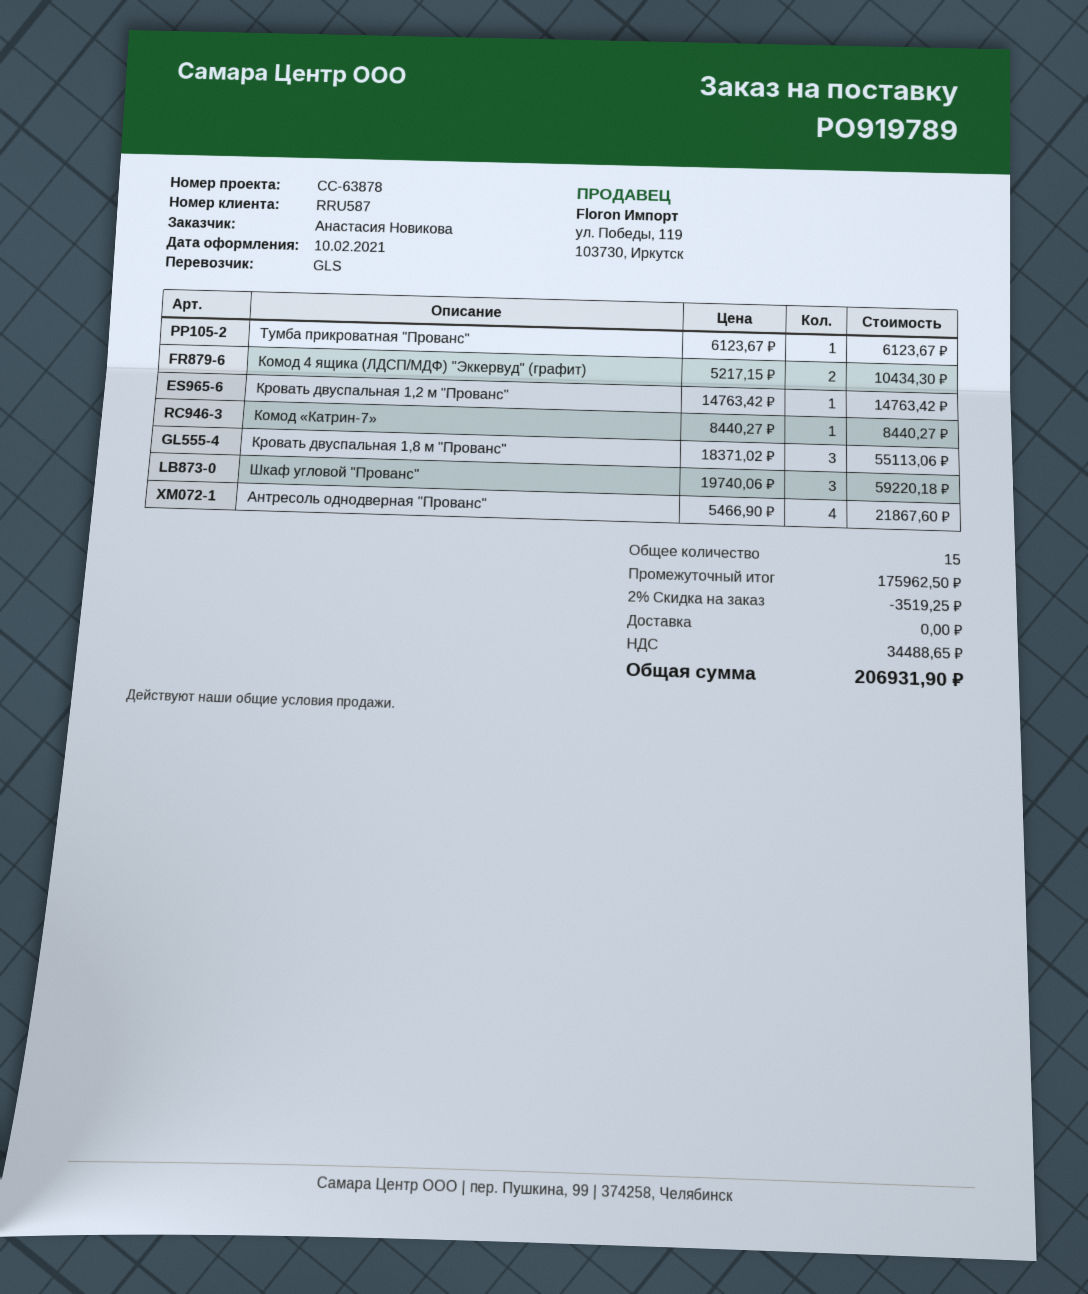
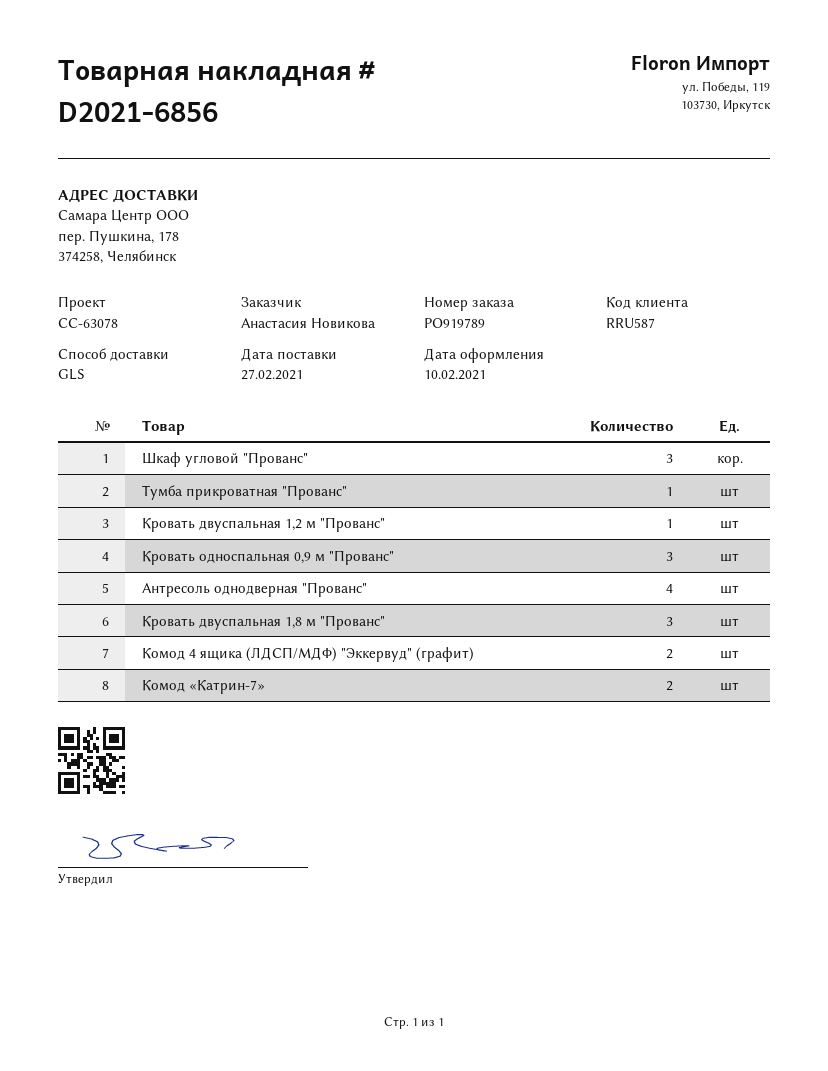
reference: CC-63878 -> CC-63078
Комод «Катрин-7»: 1 -> 2
Кровать односпальная 0,9 м "Прованс": none -> 3

